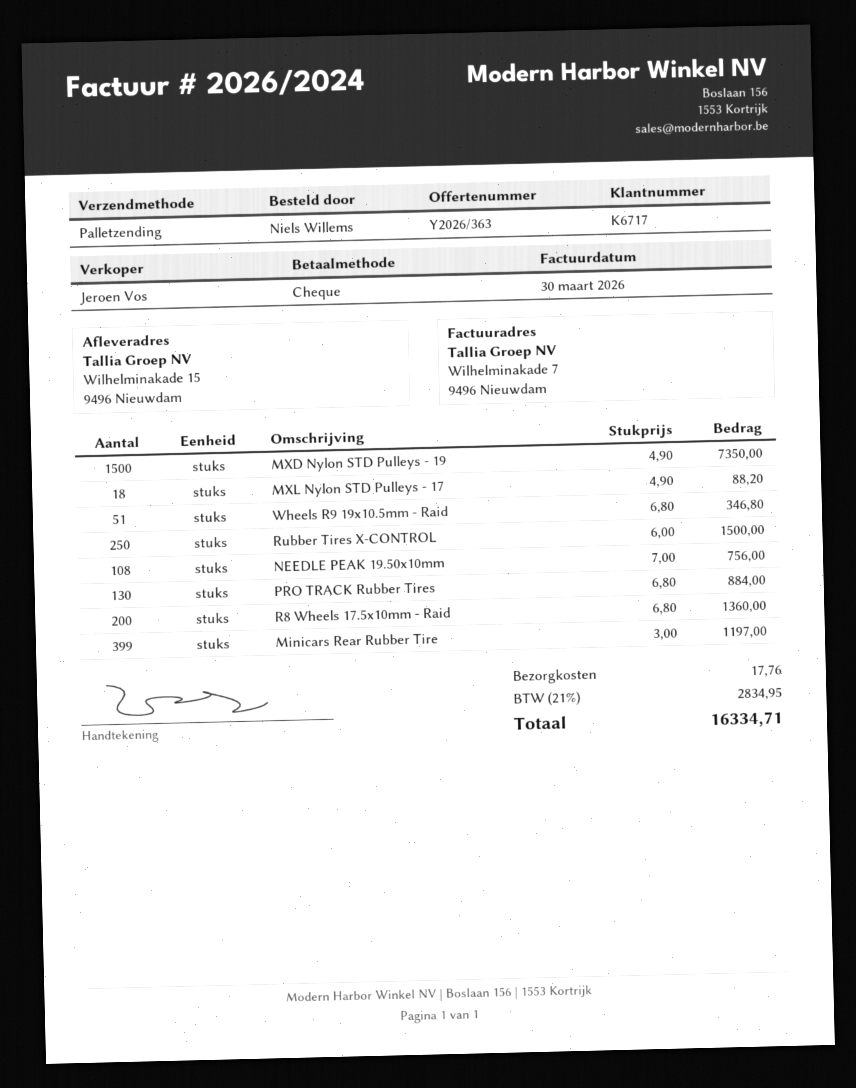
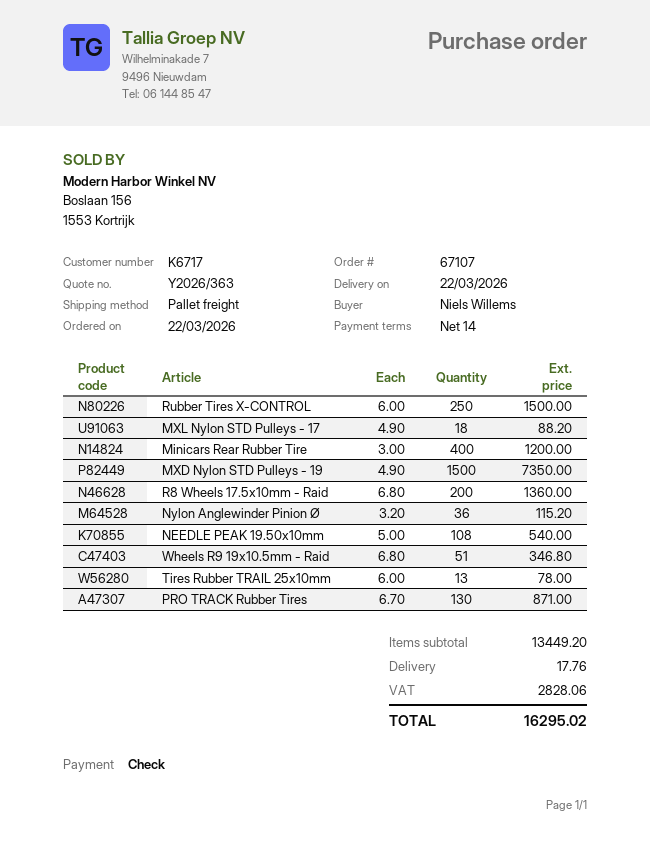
NEEDLE PEAK 19.50x10mm: 108 x 7.00 = 756.00 -> 108 x 5.00 = 540.00
PRO TRACK Rubber Tires: 130 x 6.80 = 884.00 -> 130 x 6.70 = 871.00
Minicars Rear Rubber Tire: 399 x 3.00 = 1197.00 -> 400 x 3.00 = 1200.00
Nylon Anglewinder Pinion Ø: none -> 36 x 3.20 = 115.20
Tires Rubber TRAIL 25x10mm: none -> 13 x 6.00 = 78.00
tax: 2834.95 -> 2828.06
total: 16334.71 -> 16295.02

